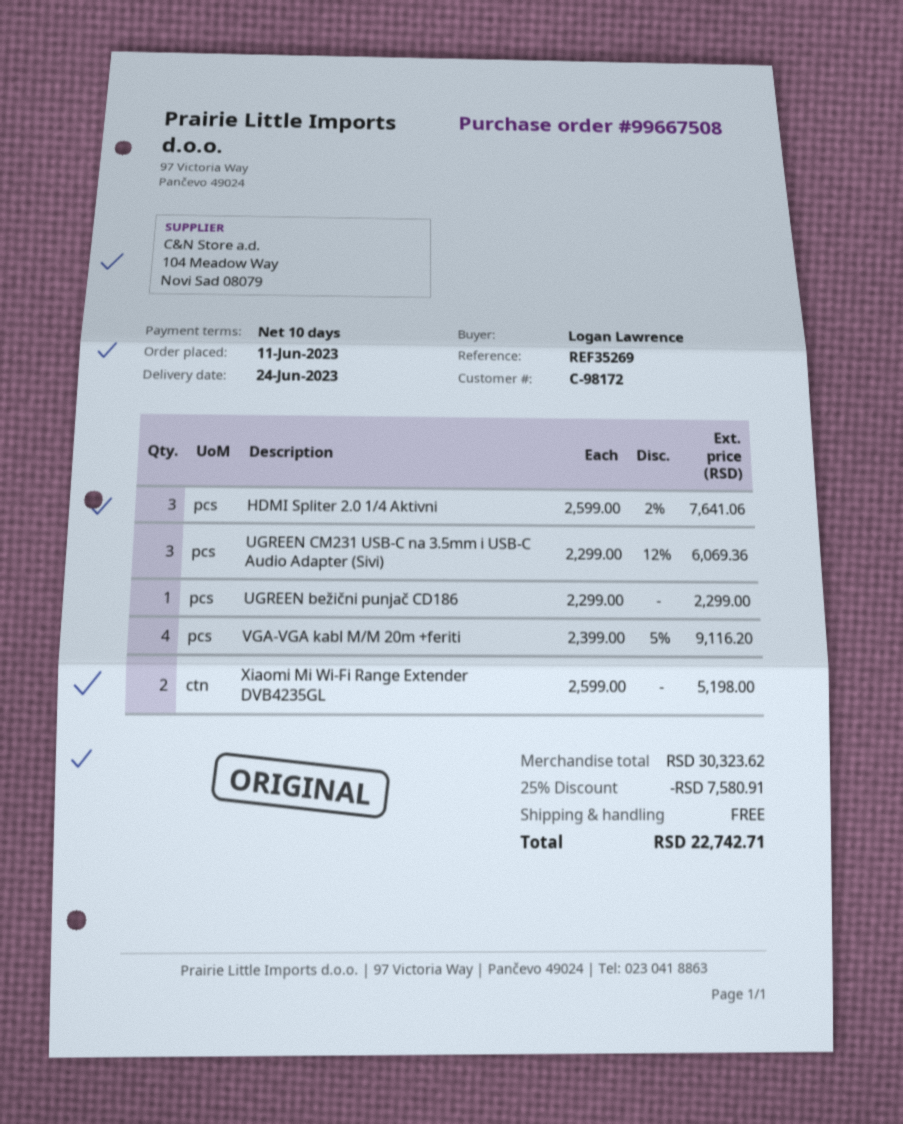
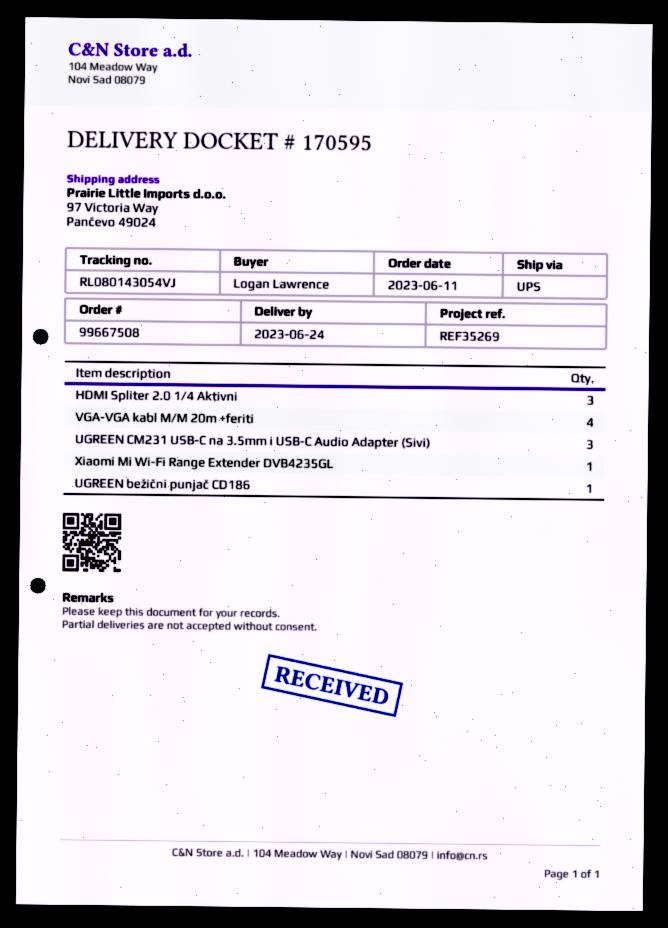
Xiaomi Mi Wi-Fi Range Extender DVB4235GL: 2 -> 1

